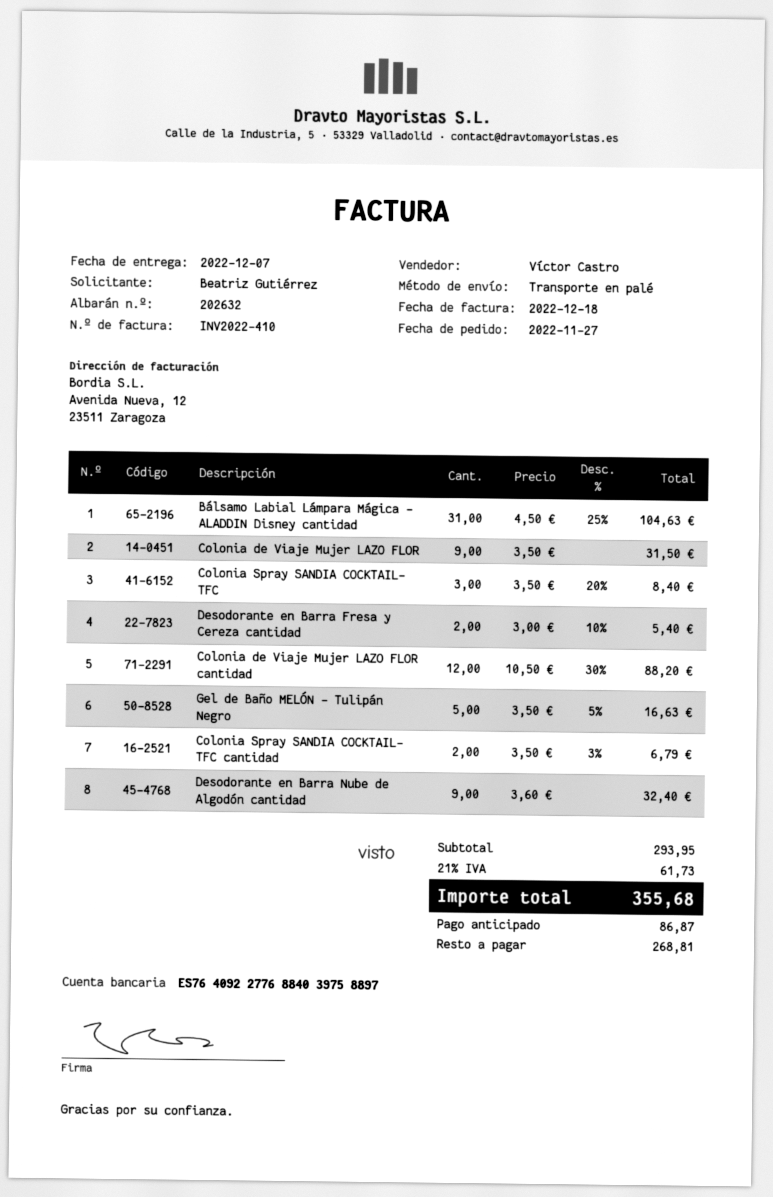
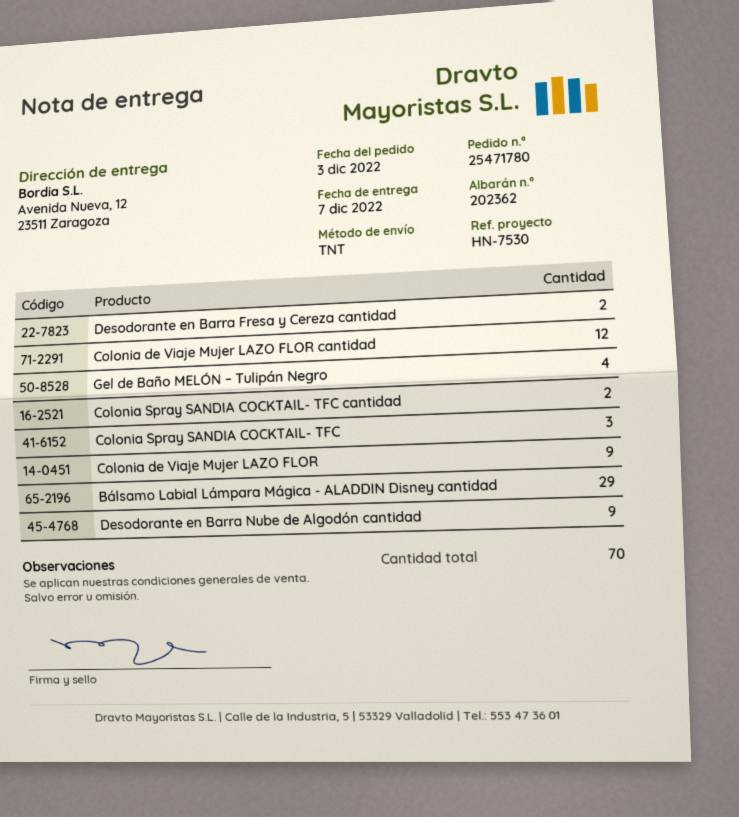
order date: 2022-11-27 -> 2022-12-03
delivery note number: 202632 -> 202362
shipping method: pallet freight -> TNT
Bálsamo Labial Lámpara Mágica - ALADDIN Disney cantidad: 31 -> 29
Gel de Baño MELÓN – Tulipán Negro: 5 -> 4

